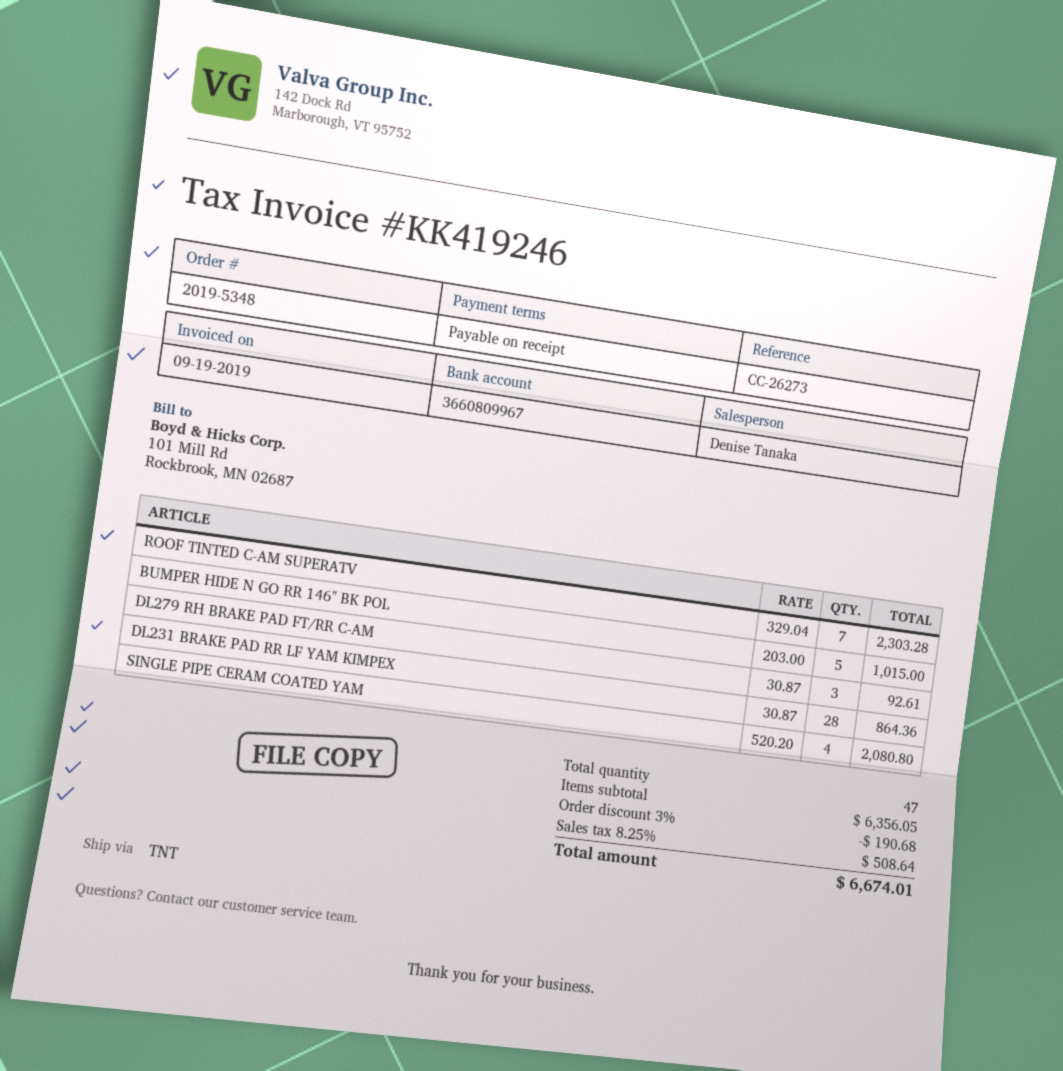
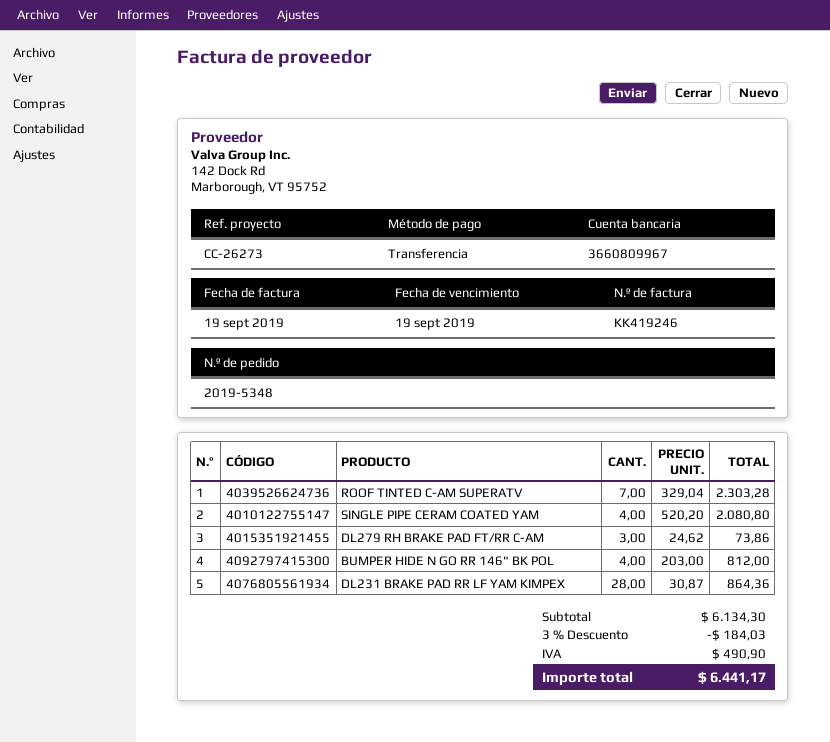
BUMPER HIDE N GO RR 146" BK POL: 5 x 203.00 = 1015.00 -> 4 x 203.00 = 812.00
DL279 RH BRAKE PAD FT/RR C-AM: 3 x 30.87 = 92.61 -> 3 x 24.62 = 73.86
subtotal: 6356.05 -> 6134.30
discount: 3% = 190.68 -> 3% = 184.03
tax: 508.64 -> 490.90
total: 6674.01 -> 6441.17

